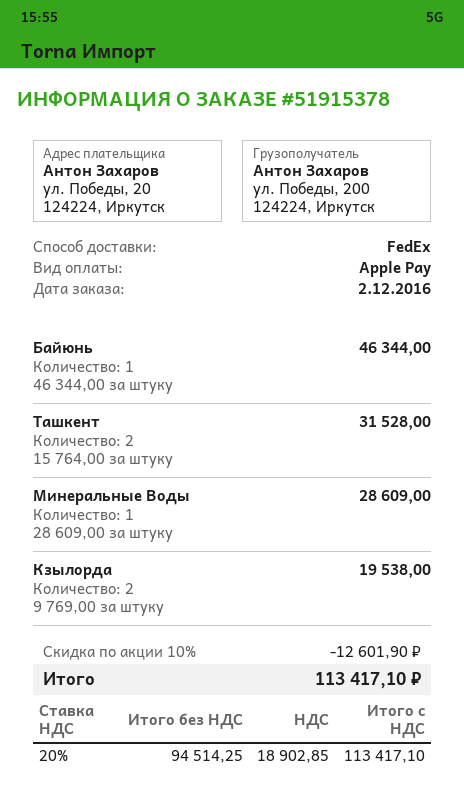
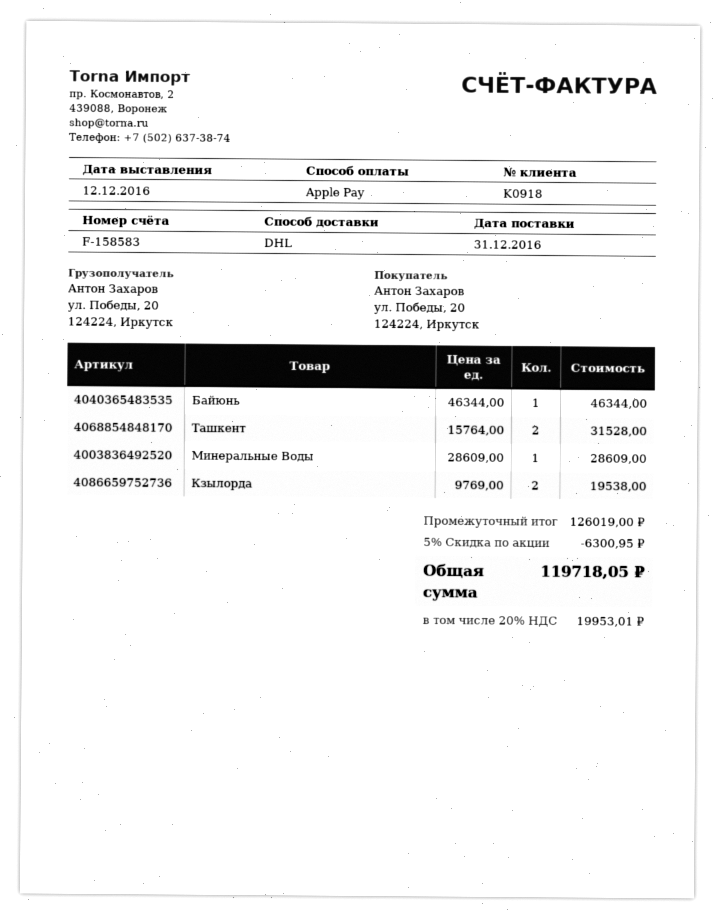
shipping method: FedEx -> DHL
ship to: ул. Победы, 200, 124224, Иркутск -> ул. Победы, 20, 124224, Иркутск
discount: 10% = 12601.90 -> 5% = 6300.95
tax: 20% = 18902.85 -> 20% = 19953.01
total: 113417.10 -> 119718.05

